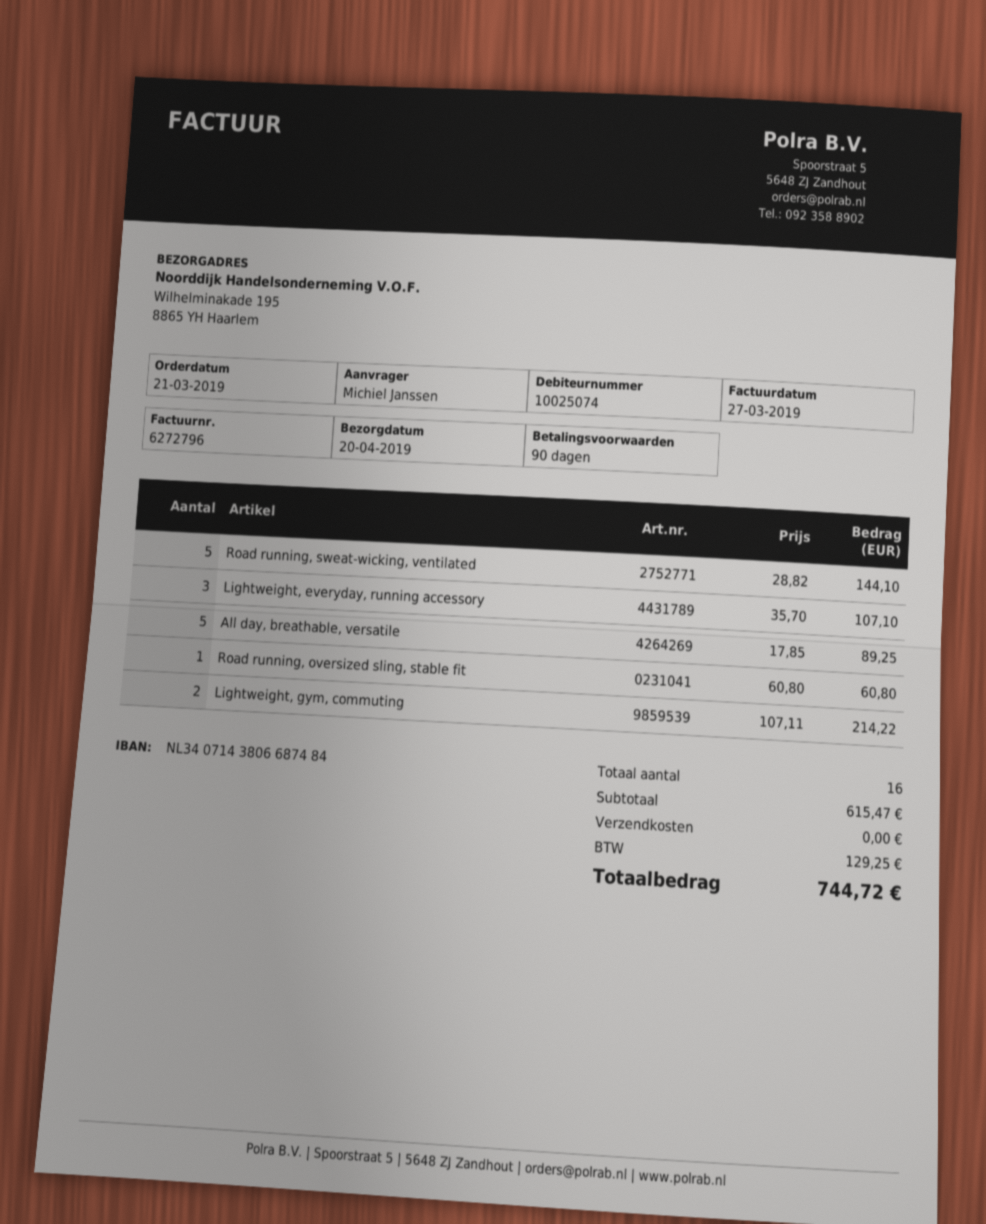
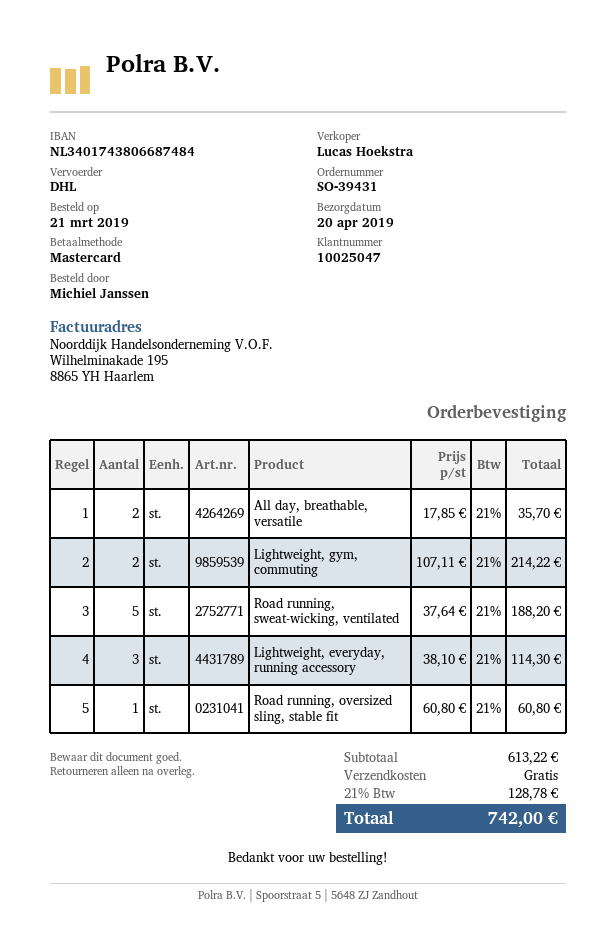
customer number: 10025074 -> 10025047
bank account: NL3407143806687484 -> NL3401743806687484
Road running, sweat-wicking, ventilated: 5 x 28.82 = 144.10 -> 5 x 37.64 = 188.20
Lightweight, everyday, running accessory: 3 x 35.70 = 107.10 -> 3 x 38.10 = 114.30
All day, breathable, versatile: 5 x 17.85 = 89.25 -> 2 x 17.85 = 35.70
subtotal: 615.47 -> 613.22
tax: 129.25 -> 128.78
total: 744.72 -> 742.00

